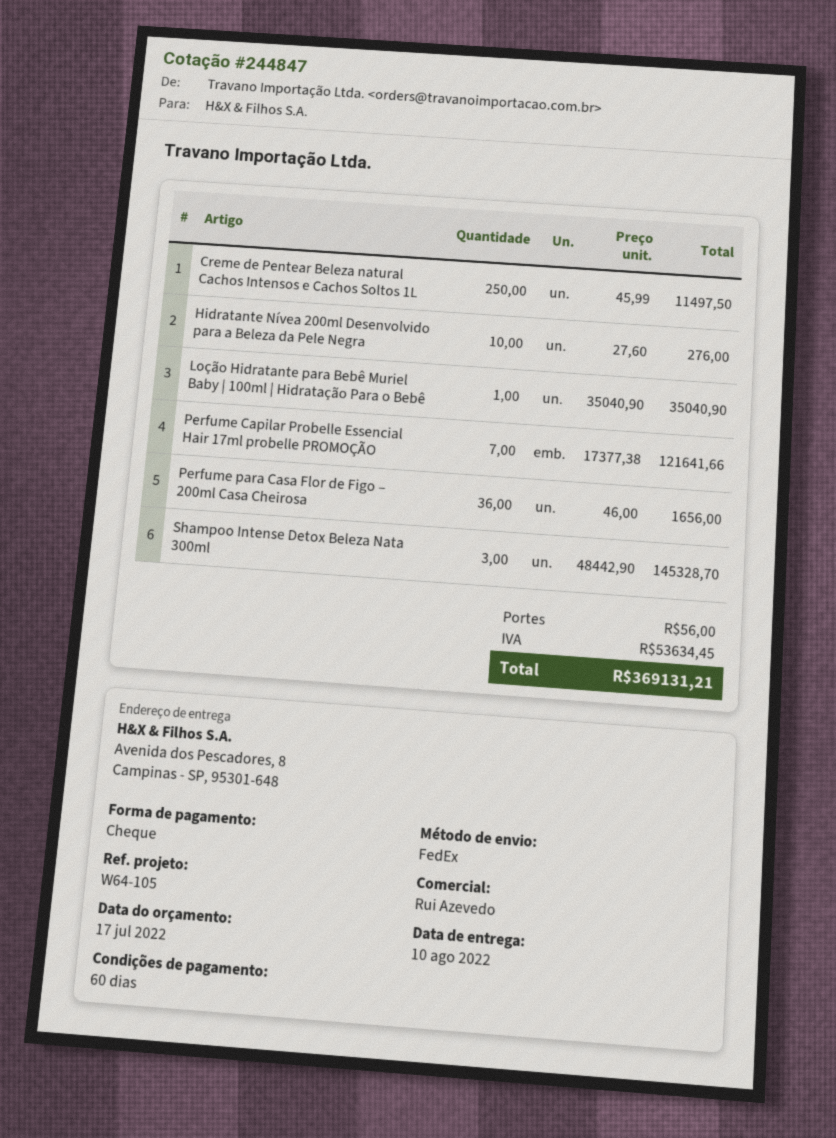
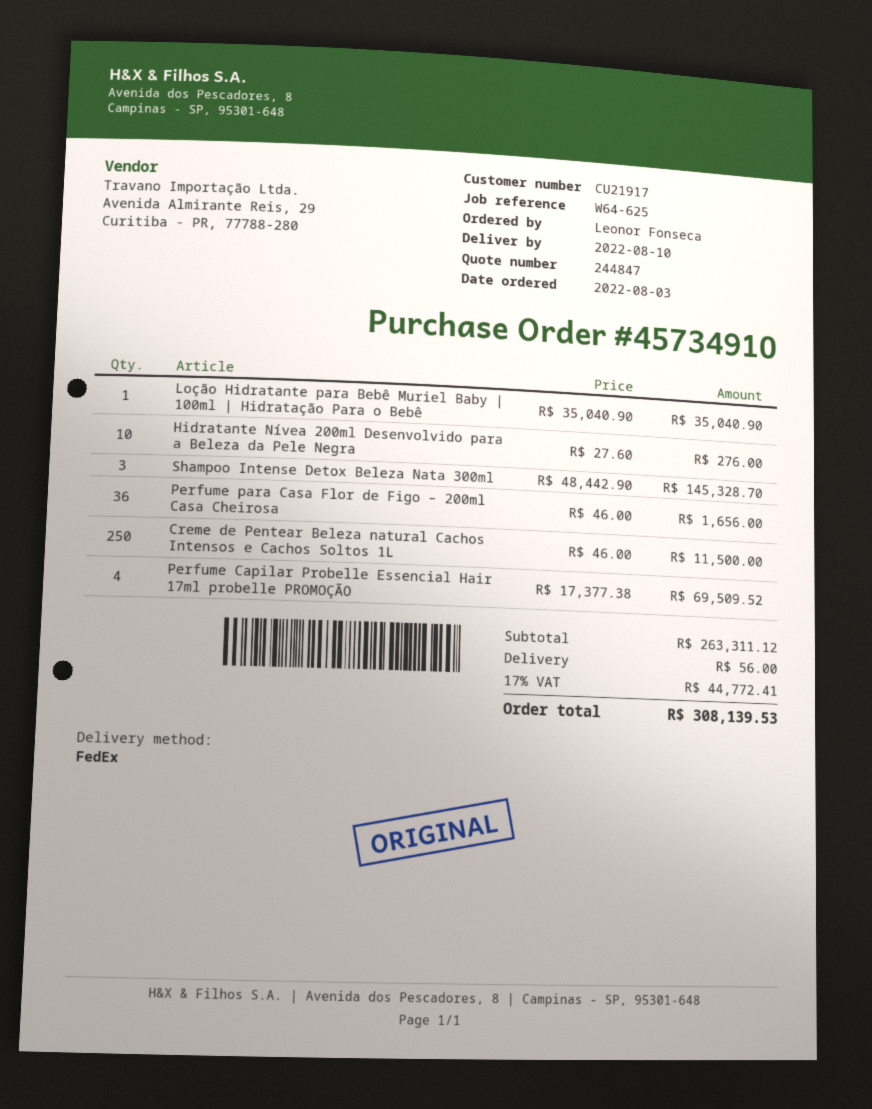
reference: W64-105 -> W64-625
Creme de Pentear Beleza natural Cachos Intensos e Cachos Soltos 1L: 250 x 45.99 = 11497.50 -> 250 x 46.00 = 11500.00
Perfume Capilar Probelle Essencial Hair 17ml probelle PROMOÇÃO: 7 x 17377.38 = 121641.66 -> 4 x 17377.38 = 69509.52
tax: 53634.45 -> 44772.41
total: 369131.21 -> 308139.53

